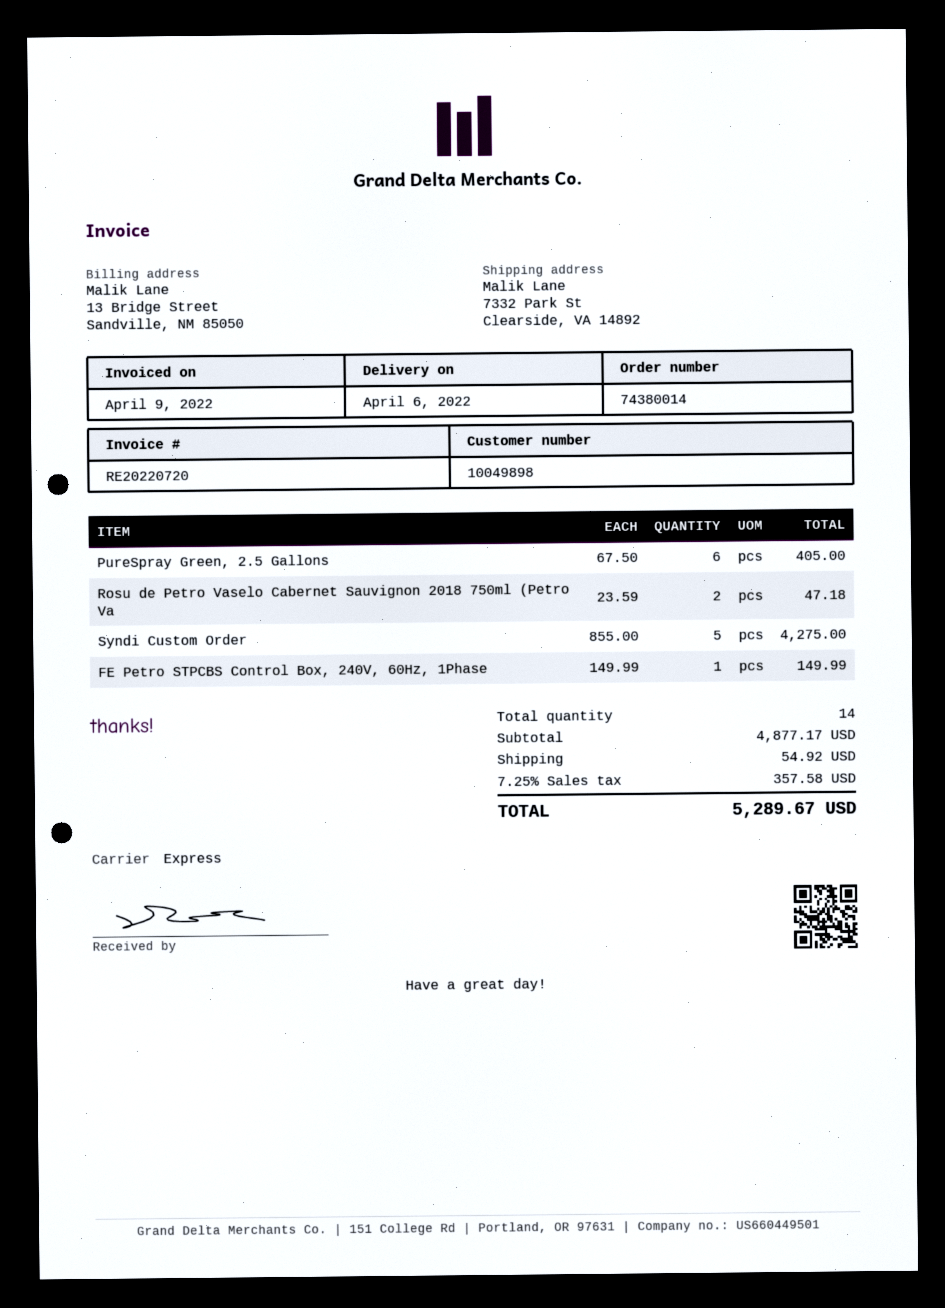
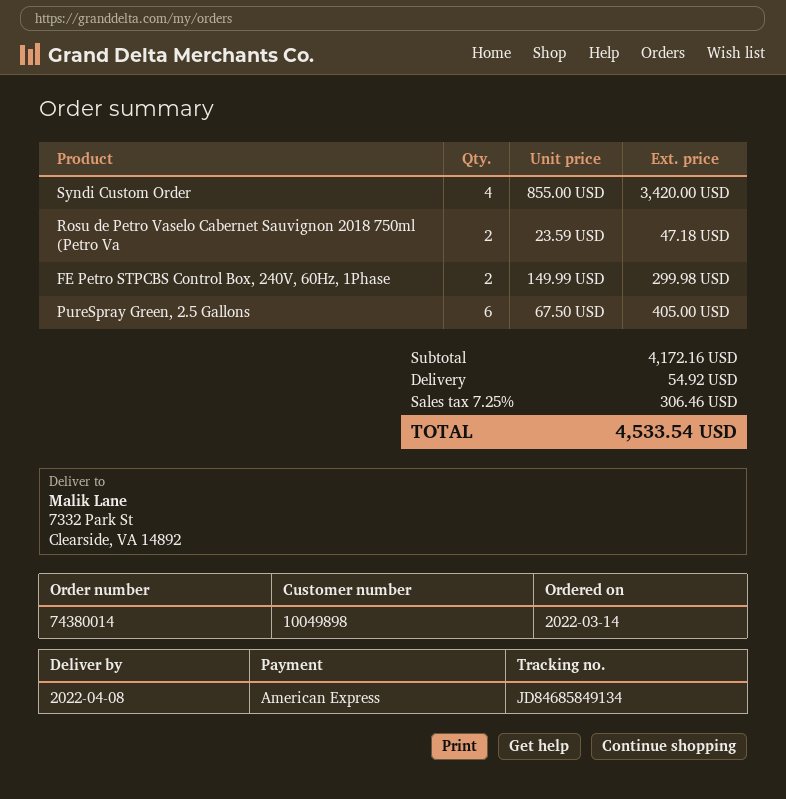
delivery date: 2022-04-06 -> 2022-04-08
Syndi Custom Order: 5 x 855.00 = 4275.00 -> 4 x 855.00 = 3420.00
FE Petro STPCBS Control Box, 240V, 60Hz, 1Phase: 1 x 149.99 = 149.99 -> 2 x 149.99 = 299.98
subtotal: 4877.17 -> 4172.16
tax: 7.25% = 357.58 -> 7.25% = 306.46
total: 5289.67 -> 4533.54

